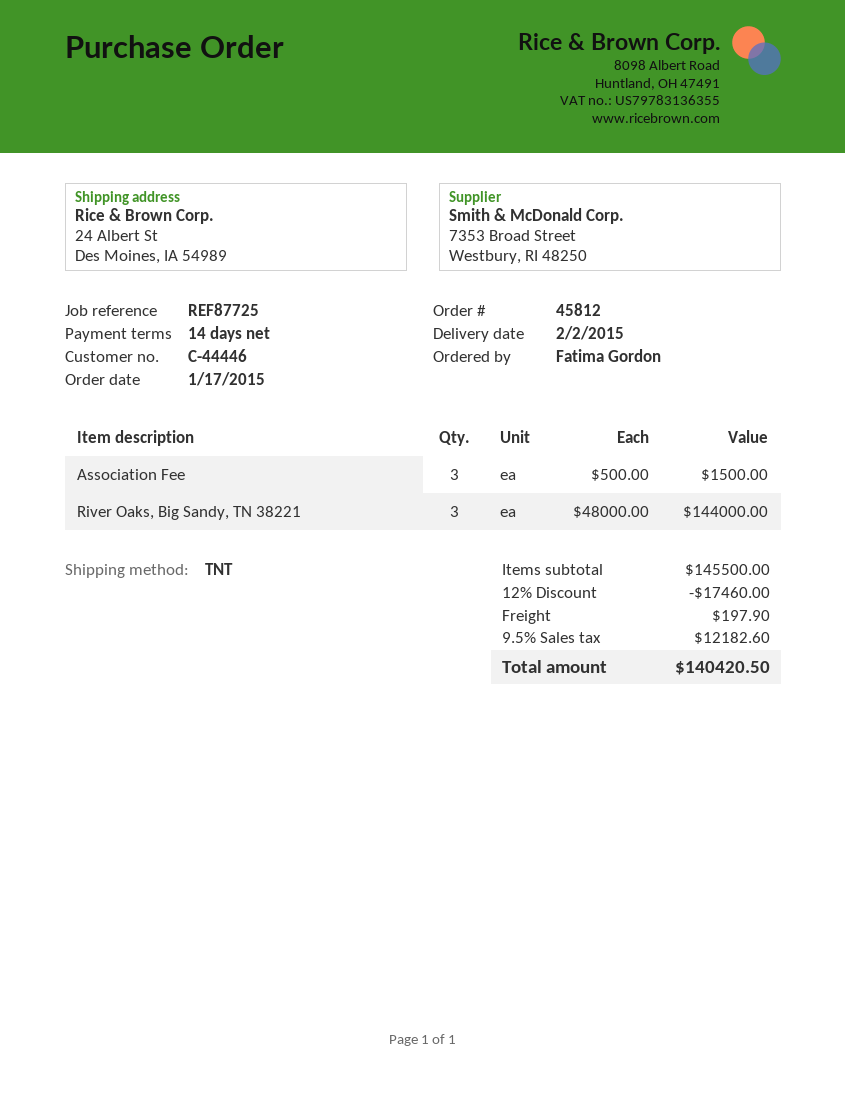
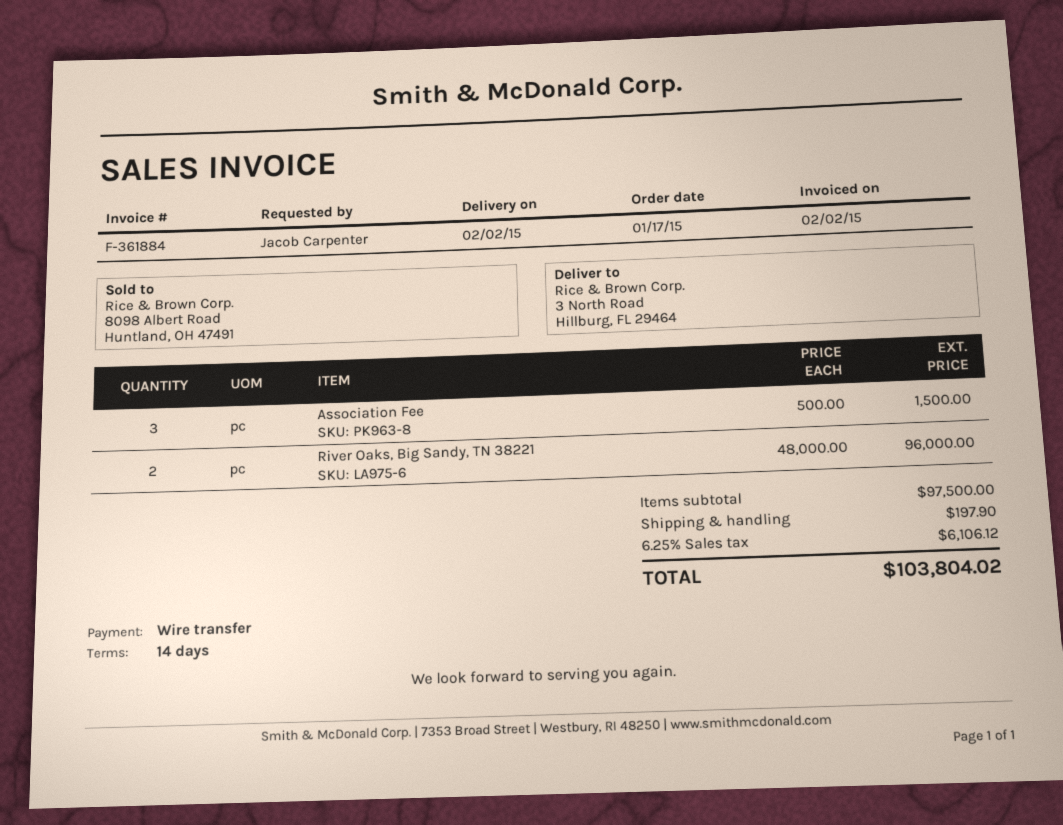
ordered by: Fatima Gordon -> Jacob Carpenter
ship to: 24 Albert St, Des Moines, IA 54989 -> 3 North Road, Hillburg, FL 29464
River Oaks, Big Sandy, TN 38221: 3 x 48000.00 = 144000.00 -> 2 x 48000.00 = 96000.00
subtotal: 145500.00 -> 97500.00
discount: 12% = 17460.00 -> none
tax: 9.5% = 12182.60 -> 6.25% = 6106.12
total: 140420.50 -> 103804.02

